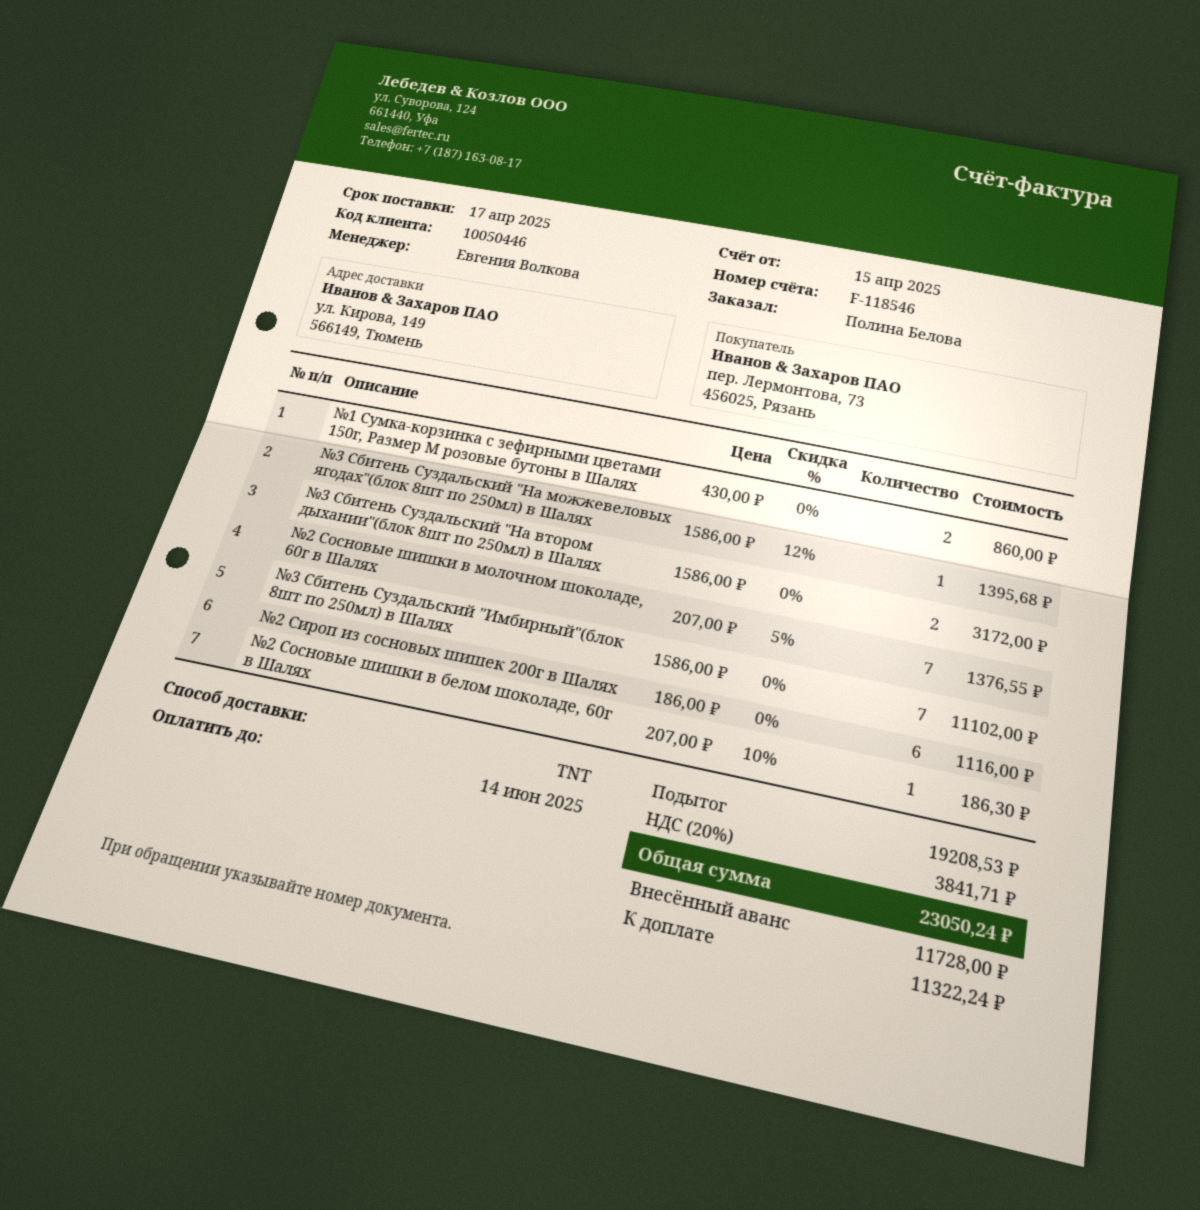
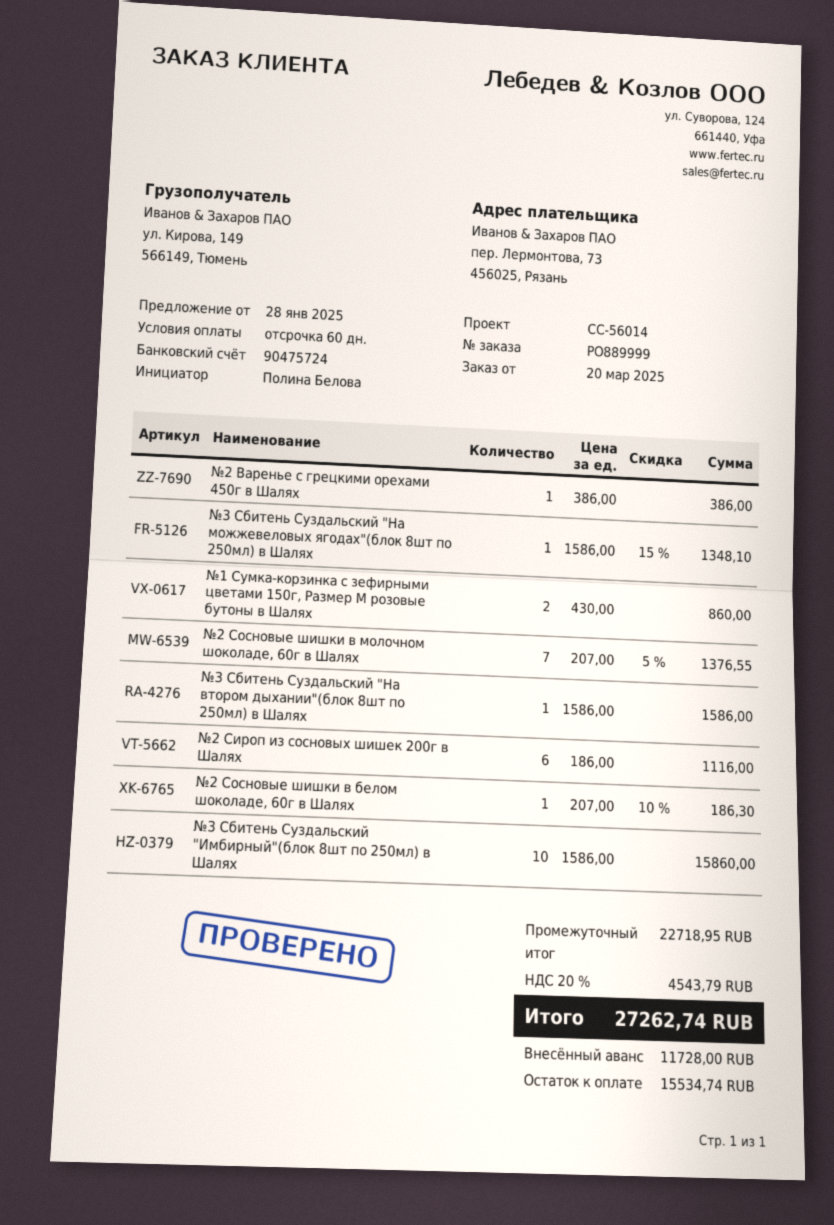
№3 Сбитень Суздальский "На можжевеловых ягодах"(блок 8шт по 250мл) в Шалях: 1 x 1586.00 - 12% = 1395.68 -> 1 x 1586.00 - 15% = 1348.10
№3 Сбитень Суздальский "На втором дыхании"(блок 8шт по 250мл) в Шалях: 2 x 1586.00 = 3172.00 -> 1 x 1586.00 = 1586.00
№3 Сбитень Суздальский "Имбирный"(блок 8шт по 250мл) в Шалях: 7 x 1586.00 = 11102.00 -> 10 x 1586.00 = 15860.00
№2 Варенье с грецкими орехами 450г в Шалях: none -> 1 x 386.00 = 386.00
subtotal: 19208.53 -> 22718.95
tax: 20% = 3841.71 -> 20% = 4543.79
total: 23050.24 -> 27262.74
balance: 11322.24 -> 15534.74

